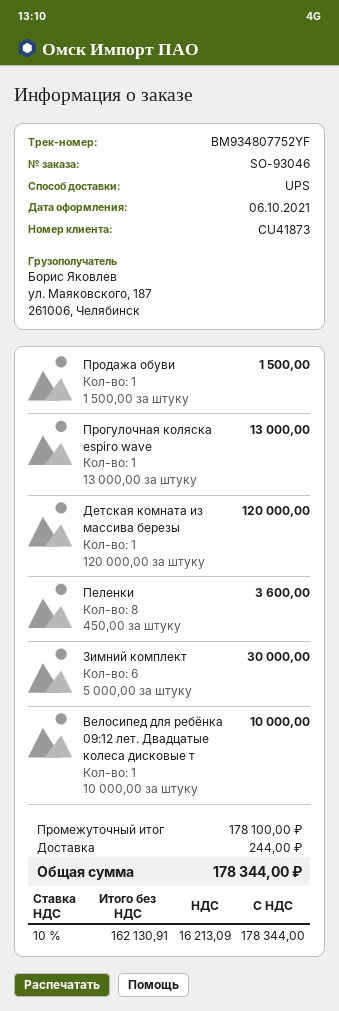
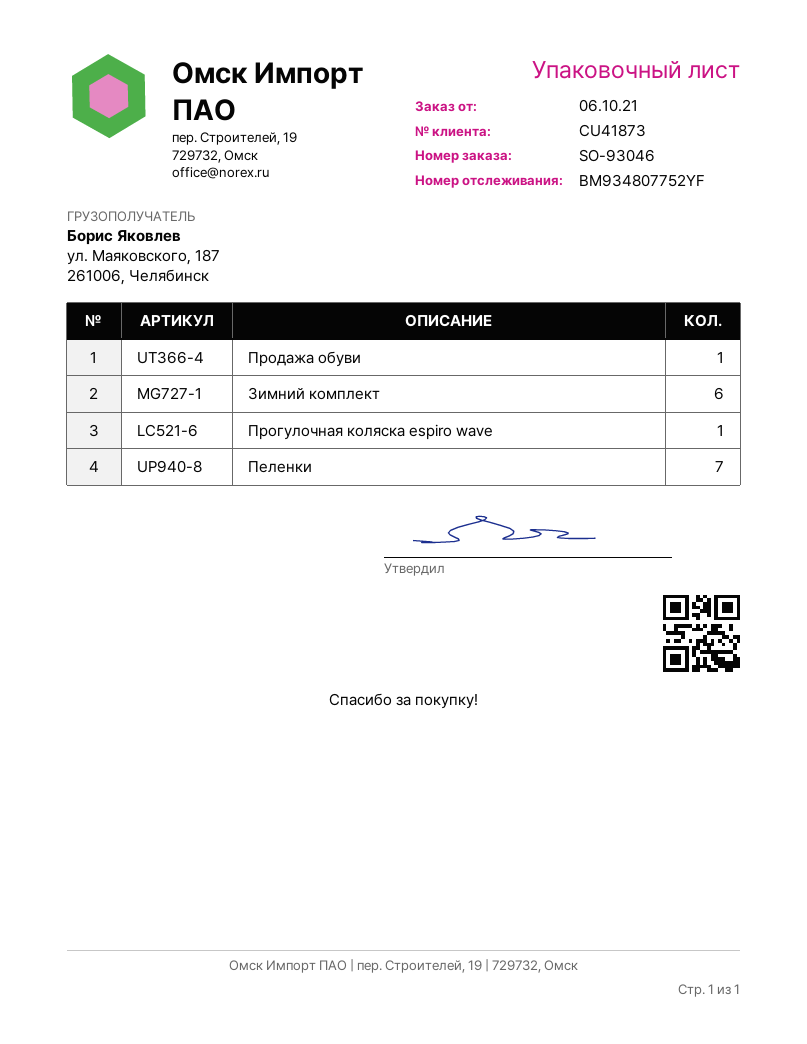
Детская комната из массива березы: 1 -> none
Пеленки: 8 -> 7
Велосипед для ребёнка 09:12 лет. Двадцатые колеса дисковые т: 1 -> none

